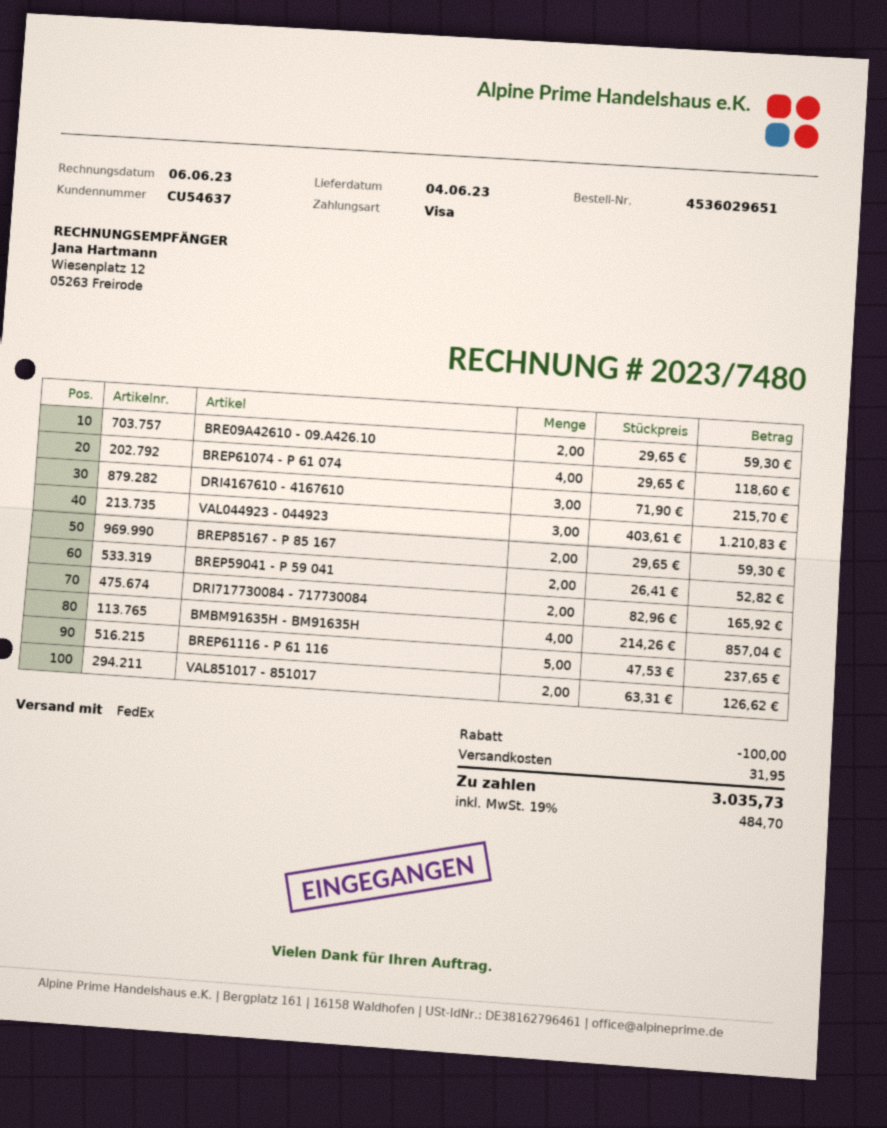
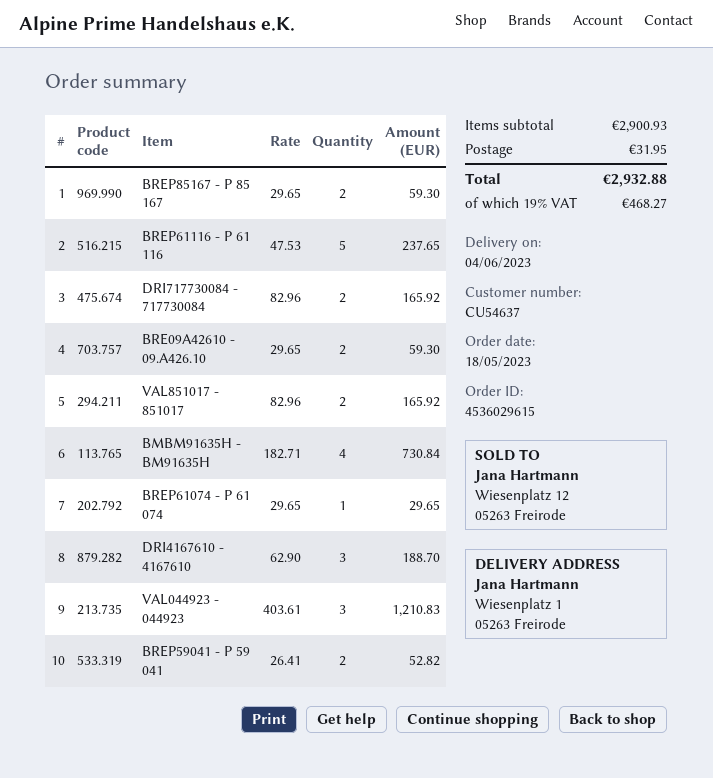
order number: 4536029651 -> 4536029615
BREP61074 - P 61 074: 4 x 29.65 = 118.60 -> 1 x 29.65 = 29.65
DRI4167610 - 4167610: 3 x 71.90 = 215.70 -> 3 x 62.90 = 188.70
BMBM91635H - BM91635H: 4 x 214.26 = 857.04 -> 4 x 182.71 = 730.84
VAL851017 - 851017: 2 x 63.31 = 126.62 -> 2 x 82.96 = 165.92
discount: 100.00 -> none
tax: 19% = 484.70 -> 19% = 468.27
total: 3035.73 -> 2932.88

